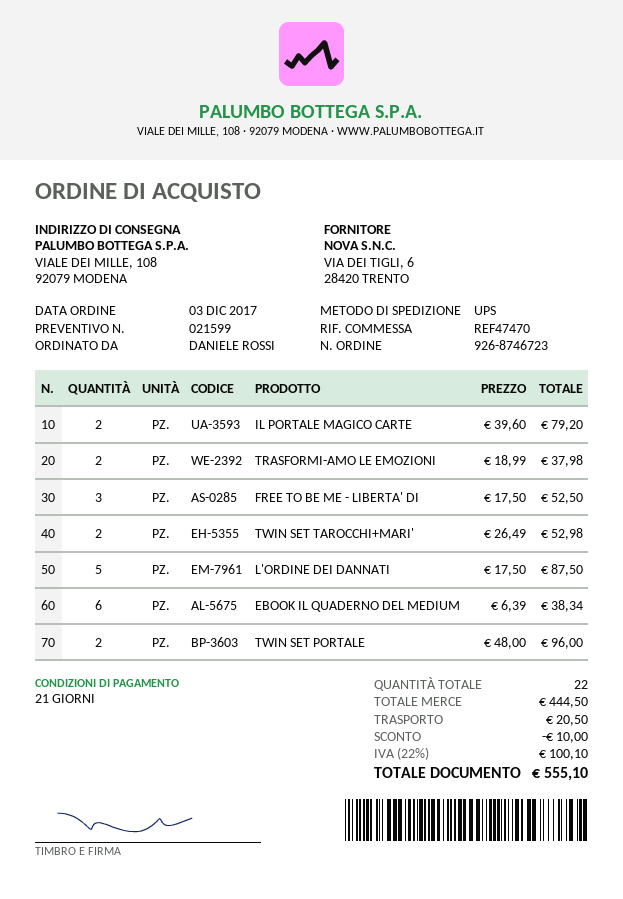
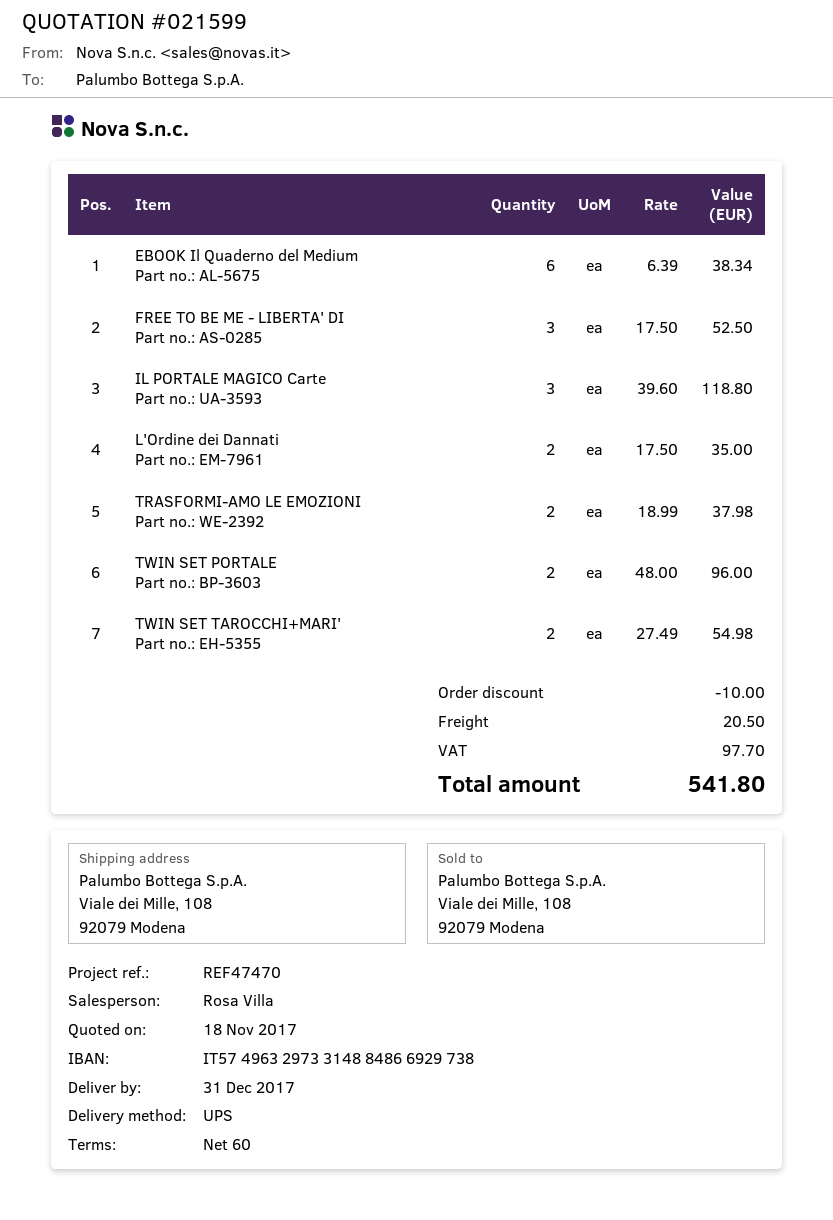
payment terms: 21 days -> 60 days
IL PORTALE MAGICO CARTE: 2 x 39.60 = 79.20 -> 3 x 39.60 = 118.80
TWIN SET TAROCCHI+MARI': 2 x 26.49 = 52.98 -> 2 x 27.49 = 54.98
L'ORDINE DEI DANNATI: 5 x 17.50 = 87.50 -> 2 x 17.50 = 35.00
tax: 100.10 -> 97.70
total: 555.10 -> 541.80

